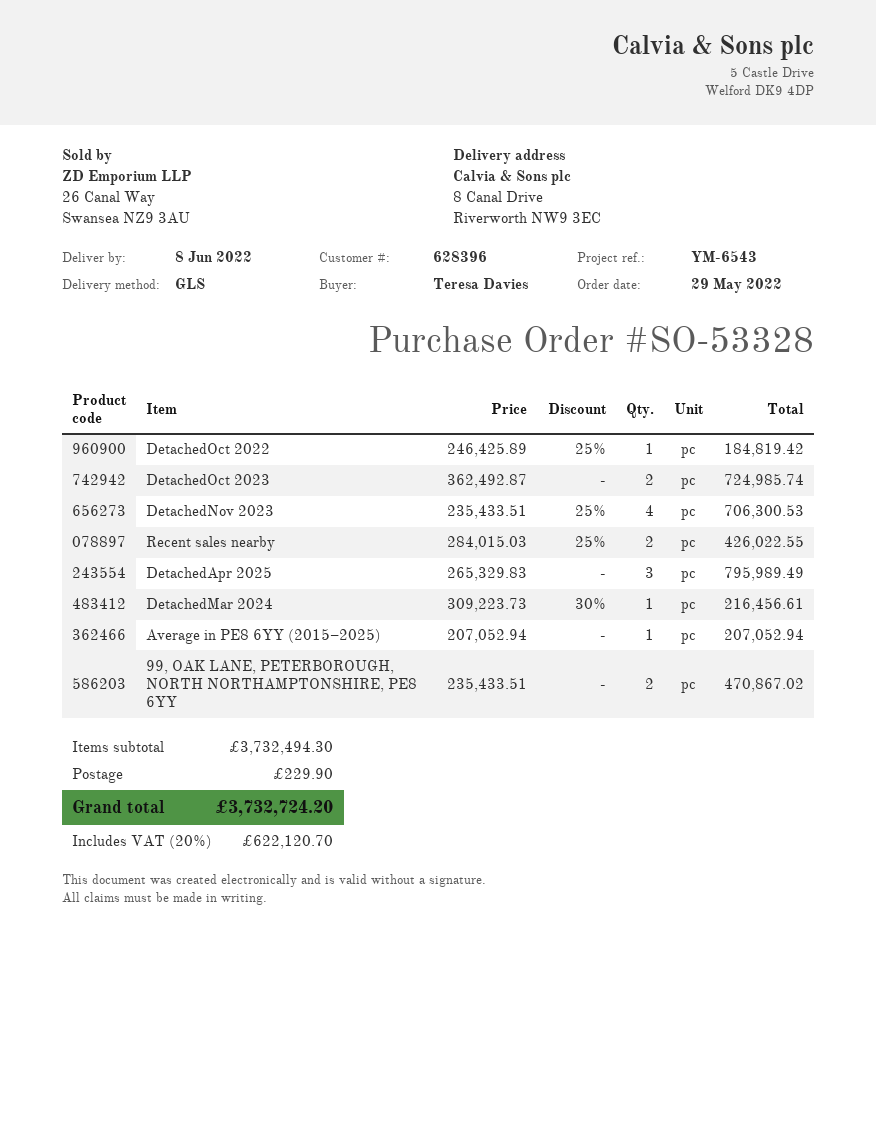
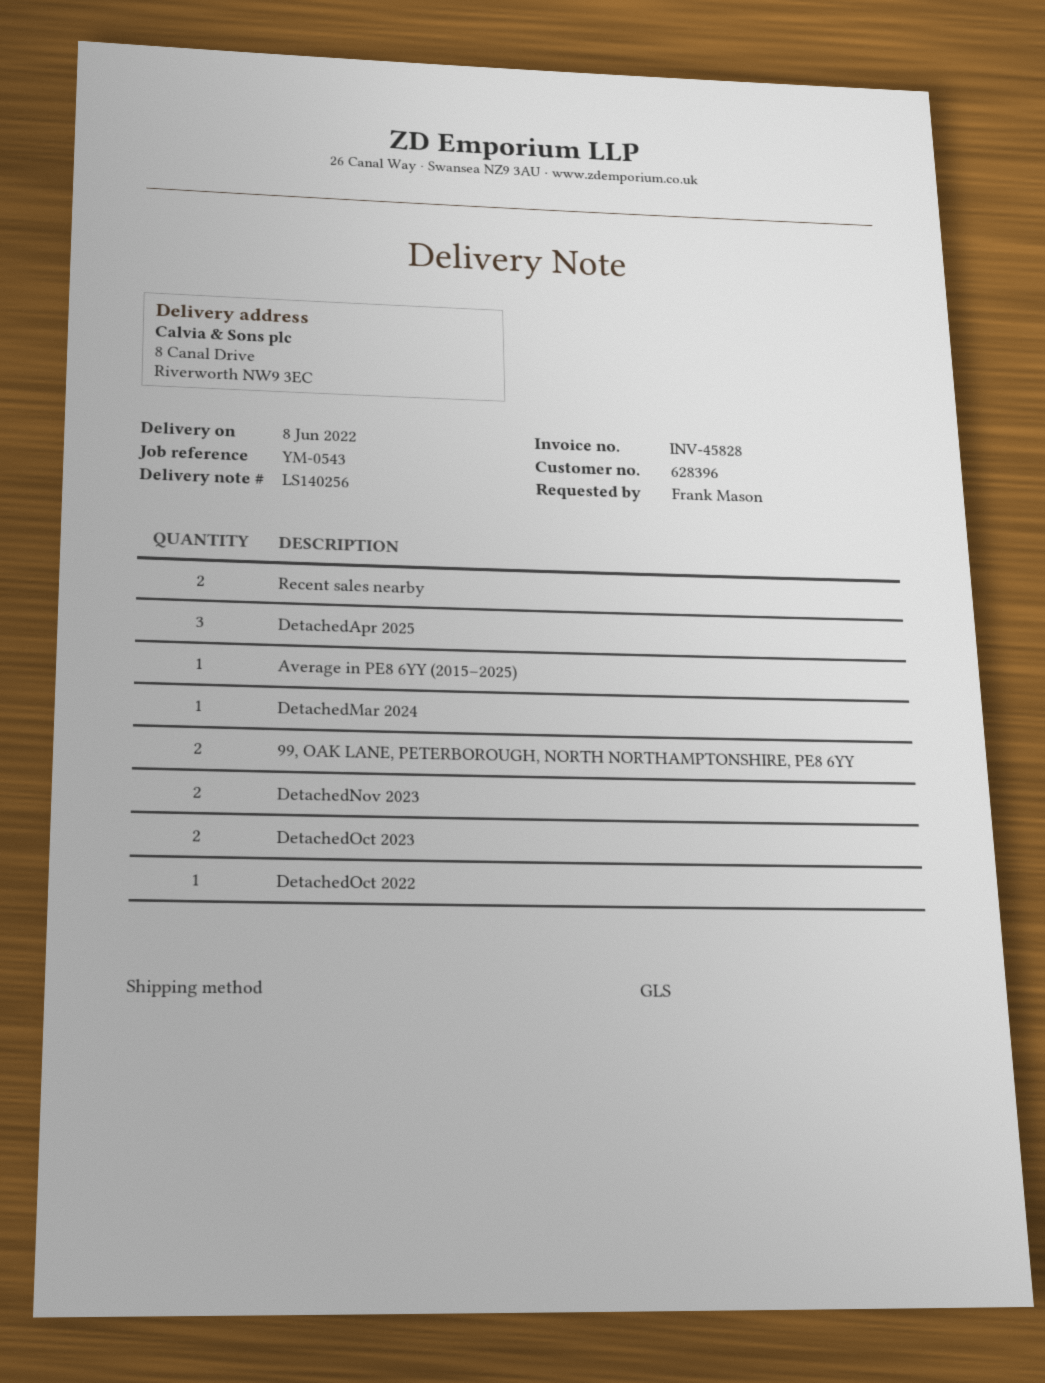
reference: YM-6543 -> YM-0543
ordered by: Teresa Davies -> Frank Mason
DetachedNov 2023: 4 -> 2

